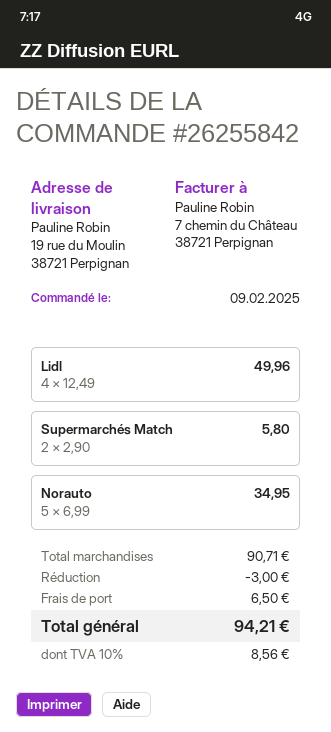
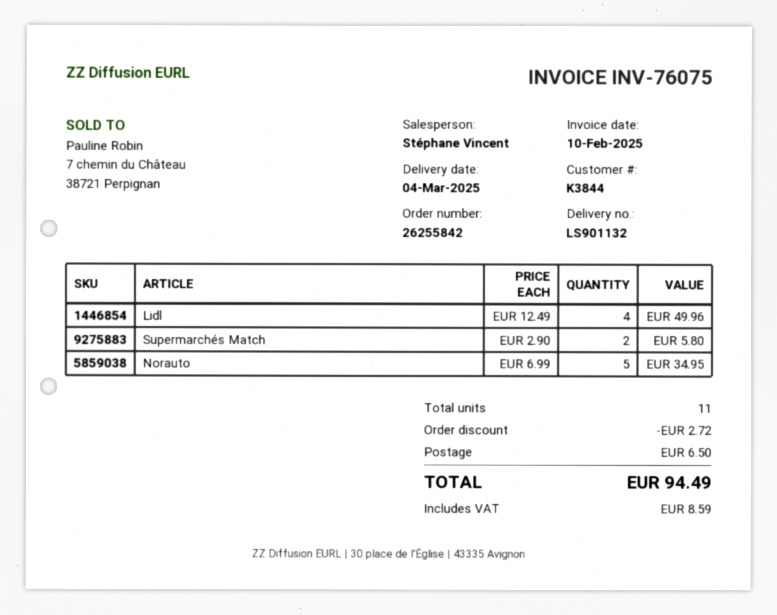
discount: 3.00 -> 2.72
tax: 8.56 -> 8.59
total: 94.21 -> 94.49

